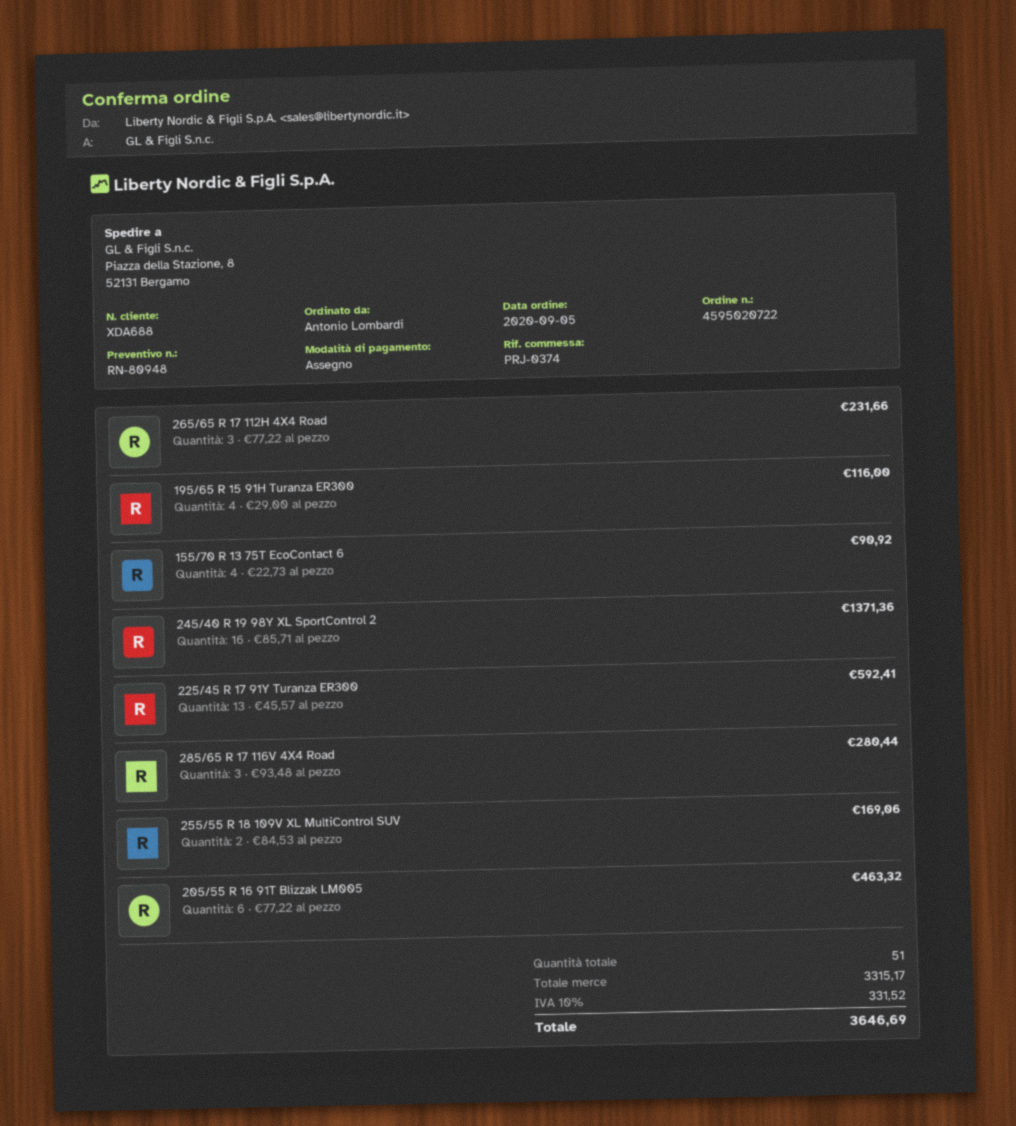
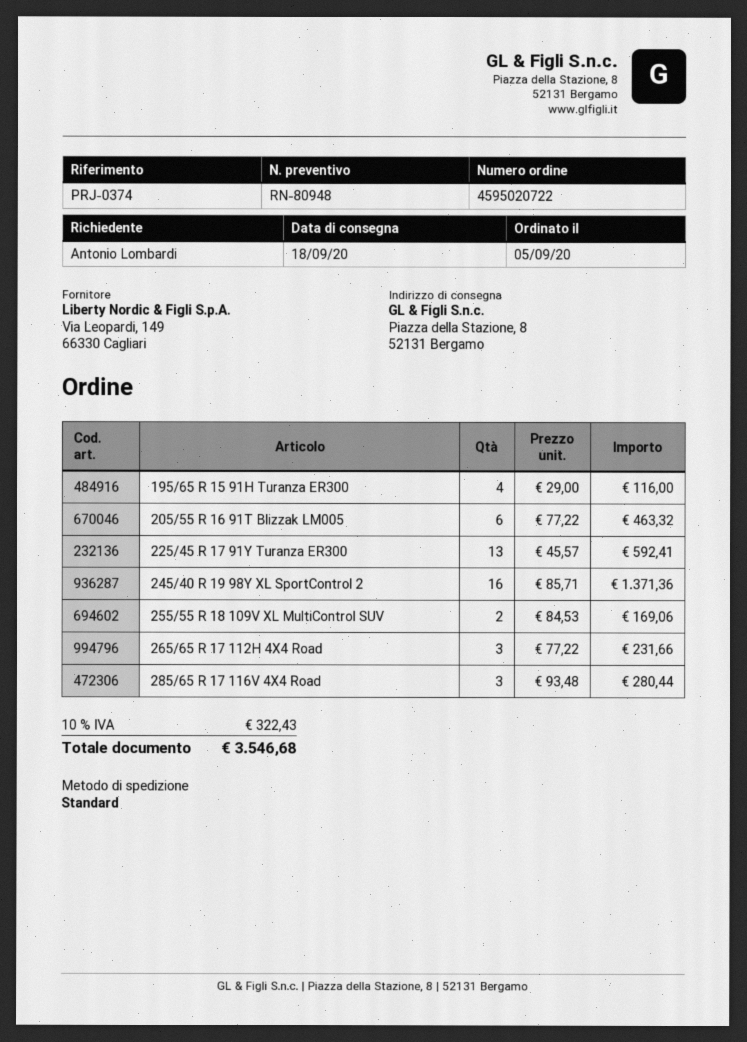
155/70 R 13 75T EcoContact 6: 4 x 22.73 = 90.92 -> none
tax: 10% = 331.52 -> 10% = 322.43
total: 3646.69 -> 3546.68

